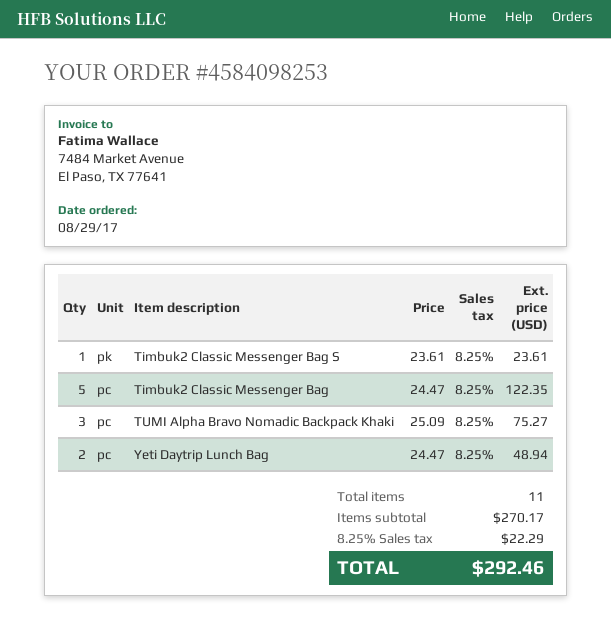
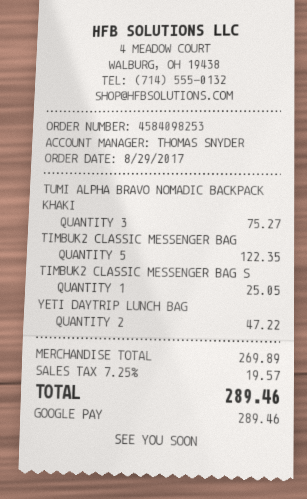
Timbuk2 Classic Messenger Bag S: 1 for 23.61 -> 1 for 25.05
Yeti Daytrip Lunch Bag: 2 for 48.94 -> 2 for 47.22
subtotal: 270.17 -> 269.89
tax: 8.25% = 22.29 -> 7.25% = 19.57
total: 292.46 -> 289.46

